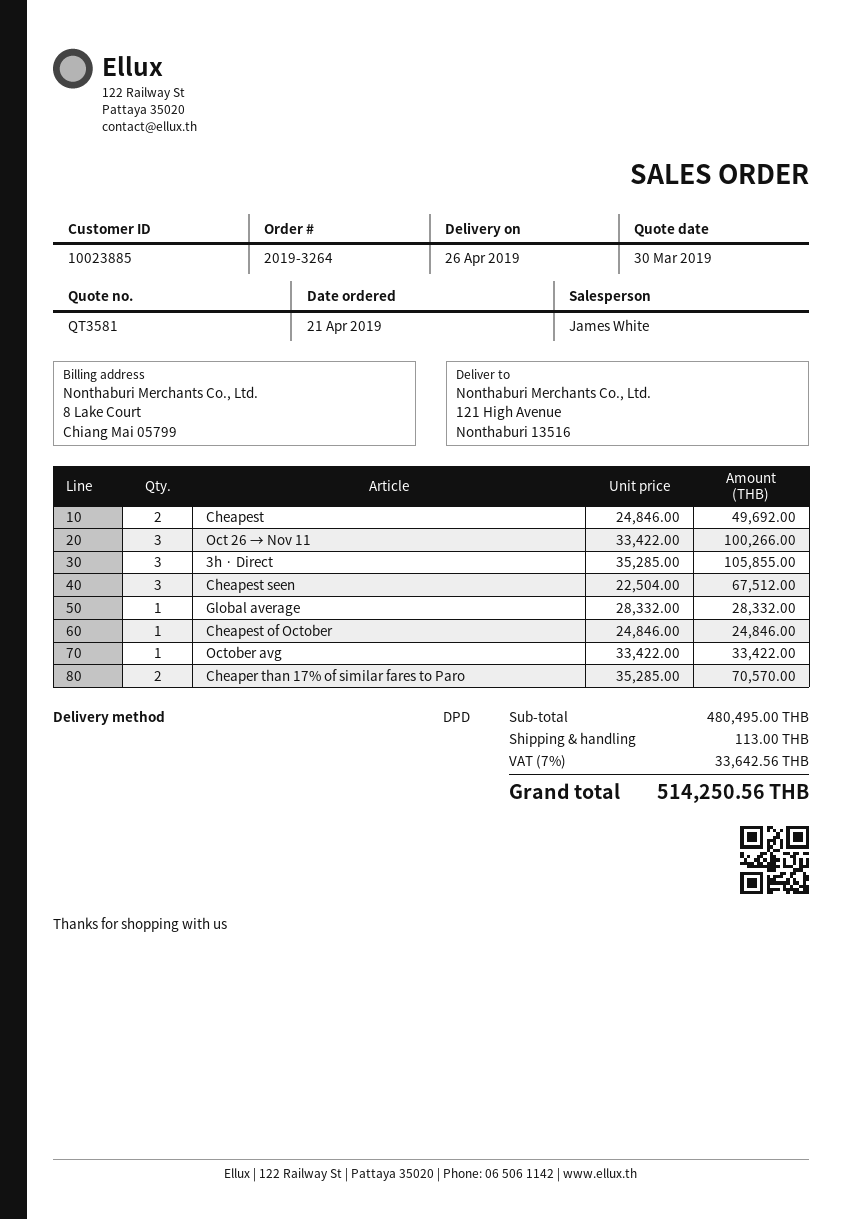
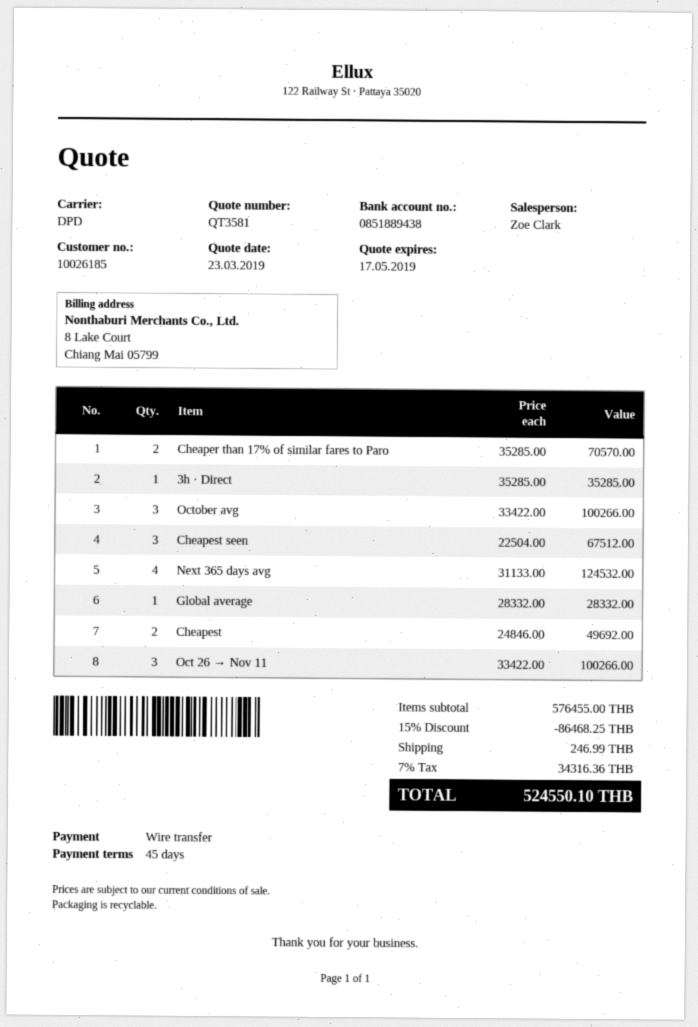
quote date: 2019-03-30 -> 2019-03-23
customer number: 10023885 -> 10026185
sales rep: James White -> Zoe Clark
3h · Direct: 3 x 35285.00 = 105855.00 -> 1 x 35285.00 = 35285.00
Cheapest of October: 1 x 24846.00 = 24846.00 -> none
October avg: 1 x 33422.00 = 33422.00 -> 3 x 33422.00 = 100266.00
Next 365 days avg: none -> 4 x 31133.00 = 124532.00
subtotal: 480495.00 -> 576455.00
discount: none -> 15% = 86468.25
shipping: 113.00 -> 246.99
tax: 7% = 33642.56 -> 7% = 34316.36
total: 514250.56 -> 524550.10

